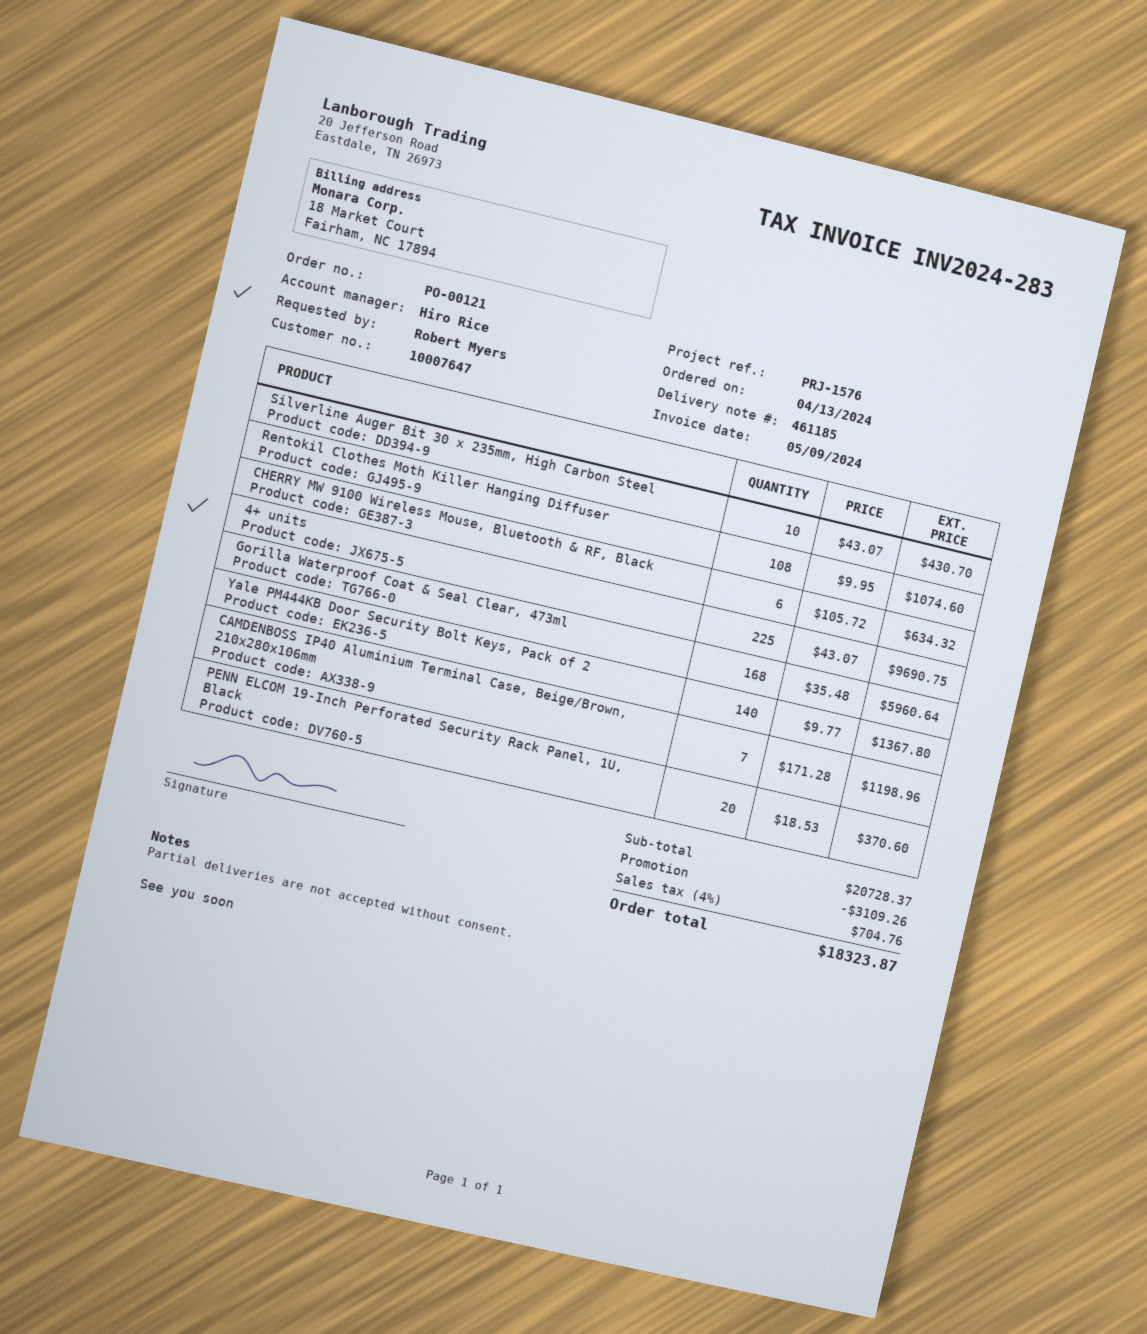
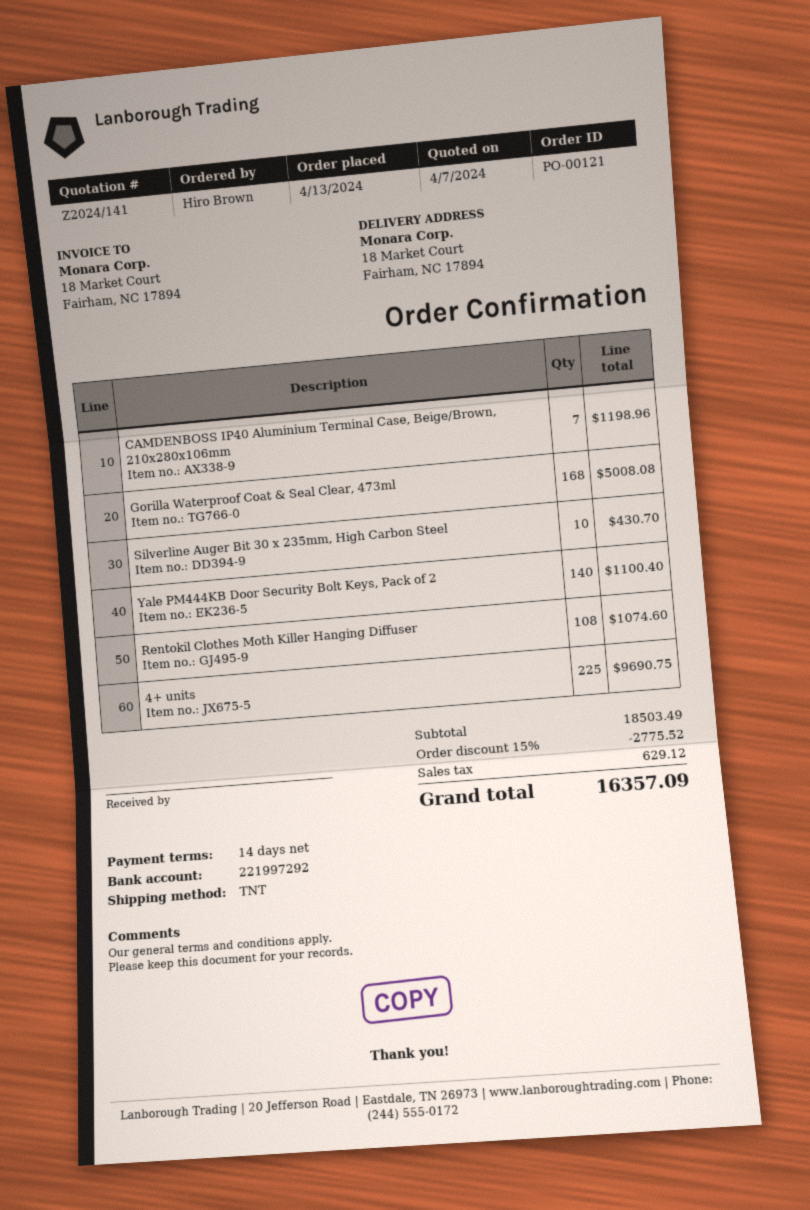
ordered by: Robert Myers -> Hiro Brown
CHERRY MW 9100 Wireless Mouse, Bluetooth & RF, Black: 6 for 634.32 -> none
Gorilla Waterproof Coat & Seal Clear, 473ml: 168 for 5960.64 -> 168 for 5008.08
Yale PM444KB Door Security Bolt Keys, Pack of 2: 140 for 1367.80 -> 140 for 1100.40
PENN ELCOM 19-Inch Perforated Security Rack Panel, 1U, Black: 20 for 370.60 -> none
subtotal: 20728.37 -> 18503.49
discount: 3109.26 -> 2775.52
tax: 704.76 -> 629.12
total: 18323.87 -> 16357.09

